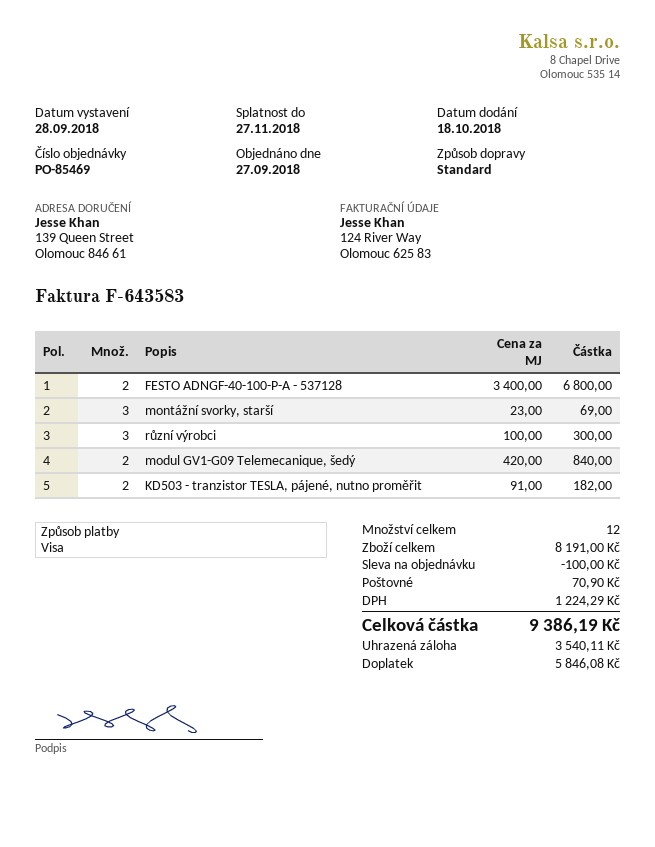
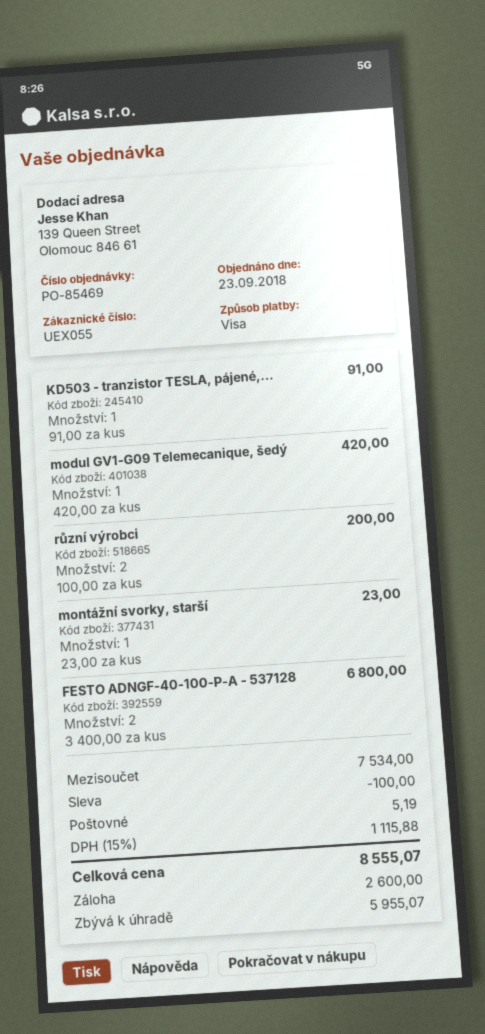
order date: 2018-09-27 -> 2018-09-23
montážní svorky, starší: 3 x 23.00 = 69.00 -> 1 x 23.00 = 23.00
různí výrobci: 3 x 100.00 = 300.00 -> 2 x 100.00 = 200.00
modul GV1-G09 Telemecanique, šedý: 2 x 420.00 = 840.00 -> 1 x 420.00 = 420.00
KD503 - tranzistor TESLA, pájené, nutno proměřit: 2 x 91.00 = 182.00 -> 1 x 91.00 = 91.00
subtotal: 8191.00 -> 7534.00
shipping: 70.90 -> 5.19
tax: 1224.29 -> 1115.88
total: 9386.19 -> 8555.07
deposit: 3540.11 -> 2600.00
balance: 5846.08 -> 5955.07

